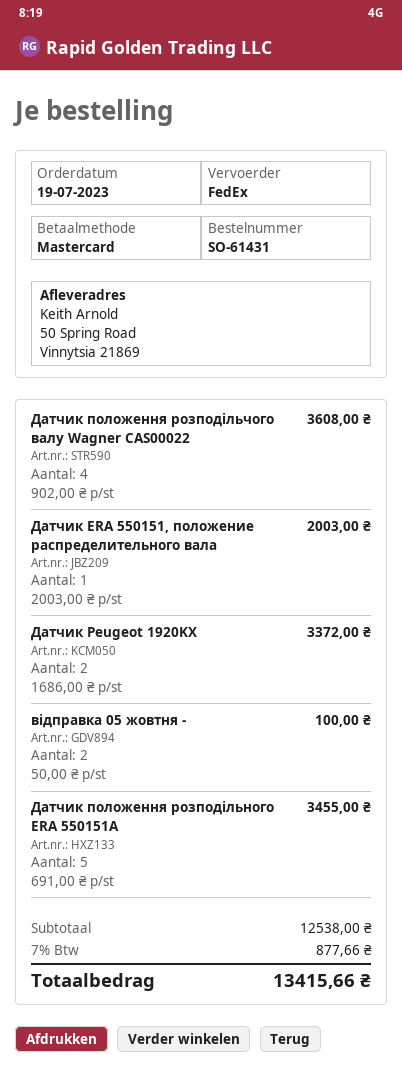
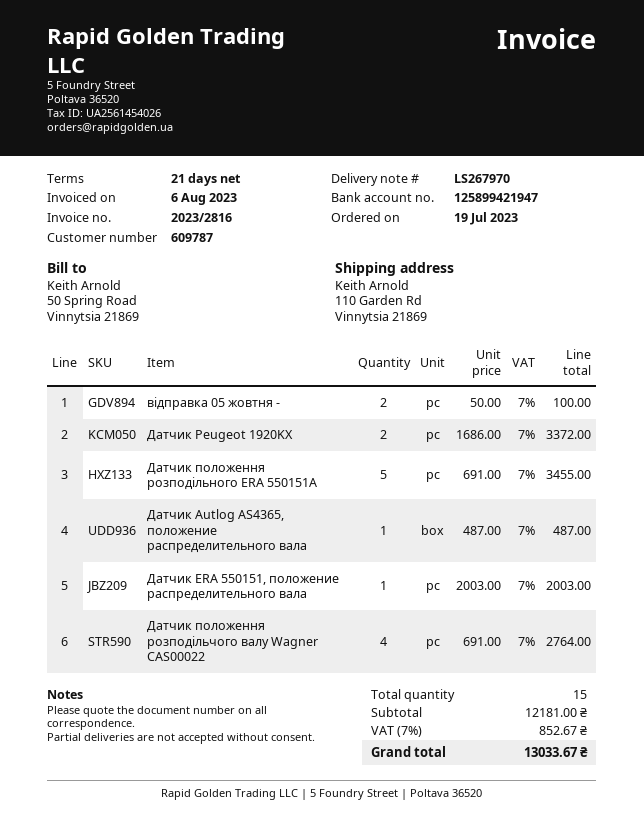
ship to: 50 Spring Road, Vinnytsia 21869 -> 110 Garden Rd, Vinnytsia 21869
Датчик положення розподільчого валу Wagner CAS00022: 4 x 902.00 = 3608.00 -> 4 x 691.00 = 2764.00
Датчик Autlog AS4365, положение распределительного вала: none -> 1 x 487.00 = 487.00
subtotal: 12538.00 -> 12181.00
tax: 7% = 877.66 -> 7% = 852.67
total: 13415.66 -> 13033.67

